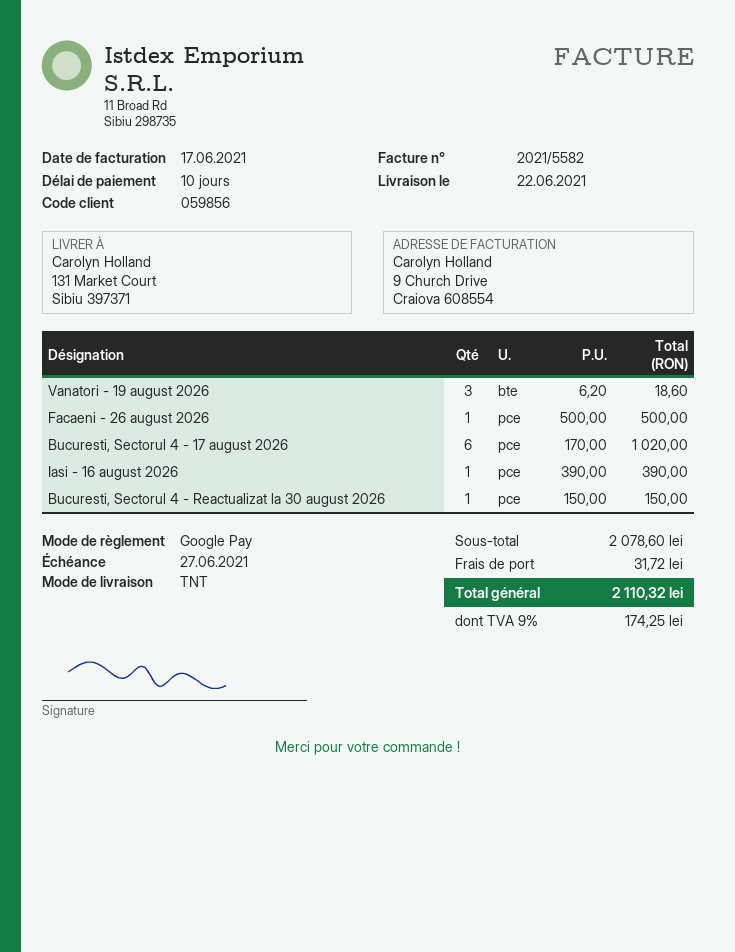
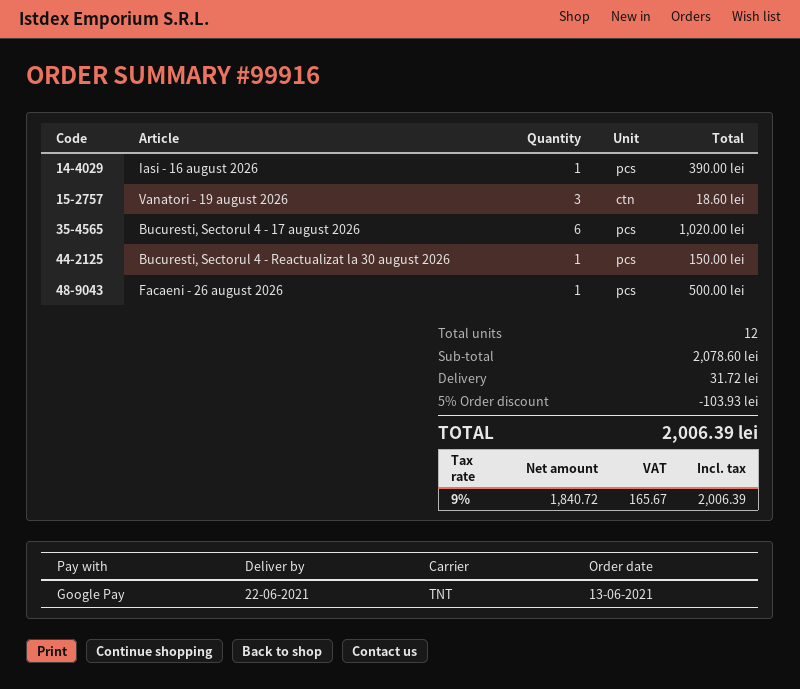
discount: none -> 5% = 103.93
tax: 9% = 174.25 -> 9% = 165.67
total: 2110.32 -> 2006.39

